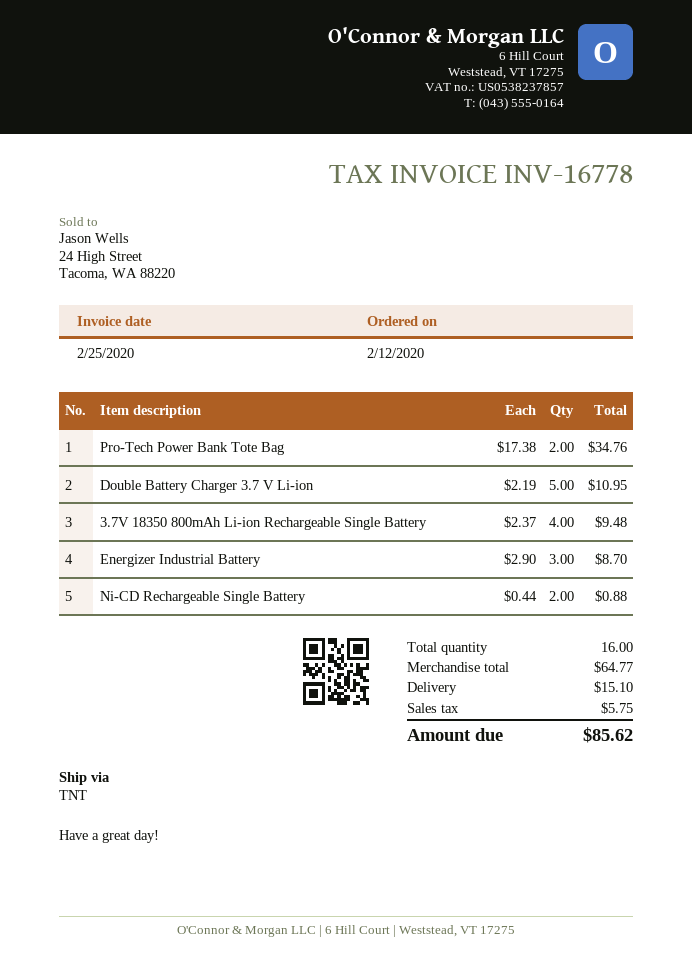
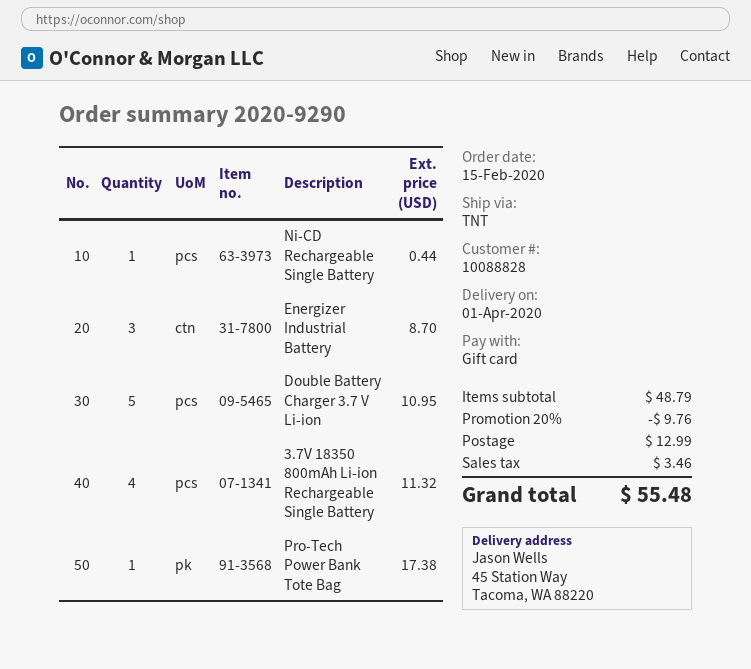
order date: 2020-02-12 -> 2020-02-15
Pro-Tech Power Bank Tote Bag: 2 for 34.76 -> 1 for 17.38
3.7V 18350 800mAh Li-ion Rechargeable Single Battery: 4 for 9.48 -> 4 for 11.32
Ni-CD Rechargeable Single Battery: 2 for 0.88 -> 1 for 0.44
subtotal: 64.77 -> 48.79
discount: none -> 20% = 9.76
shipping: 15.10 -> 12.99
tax: 5.75 -> 3.46
total: 85.62 -> 55.48

